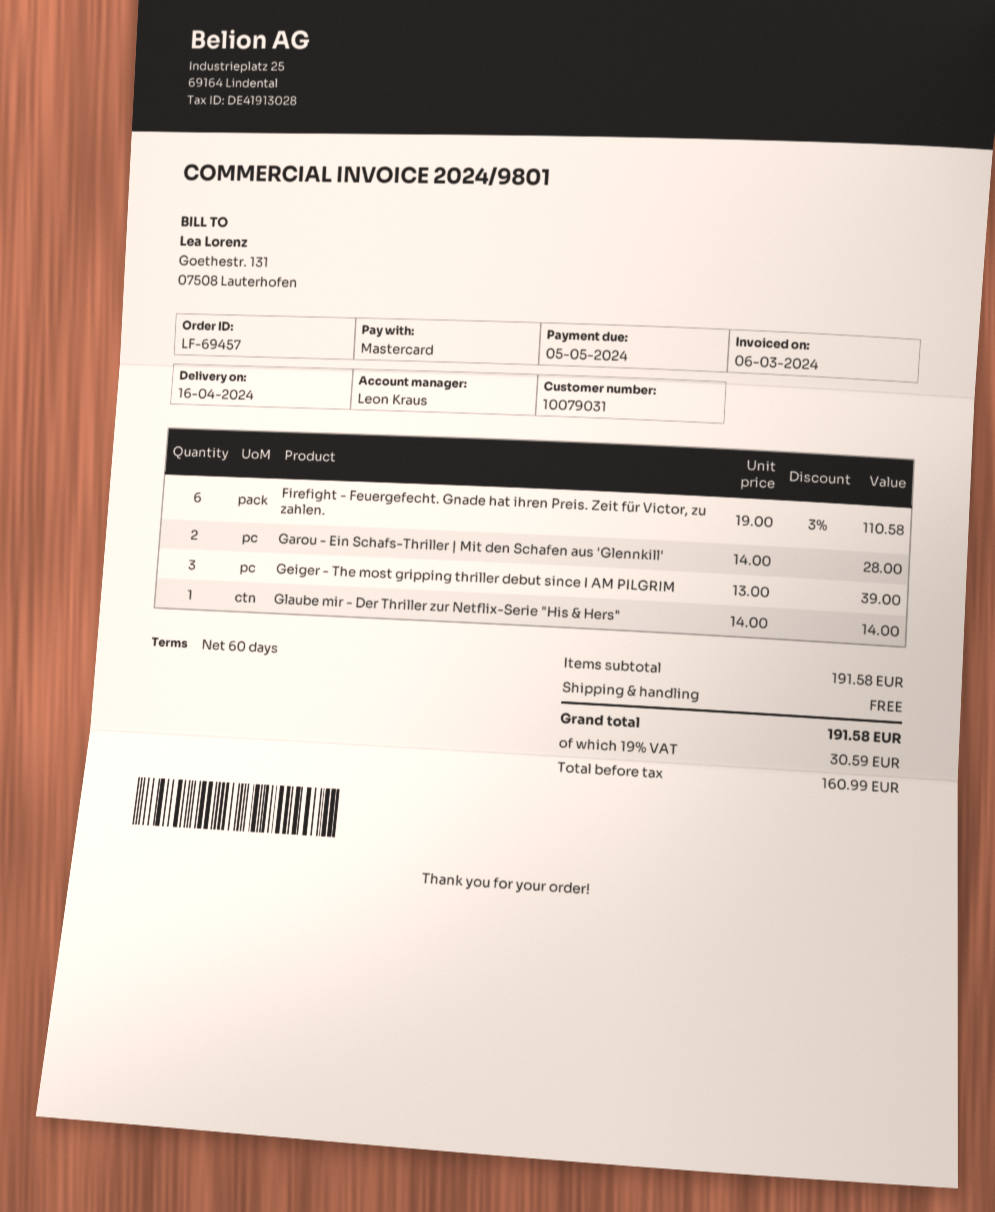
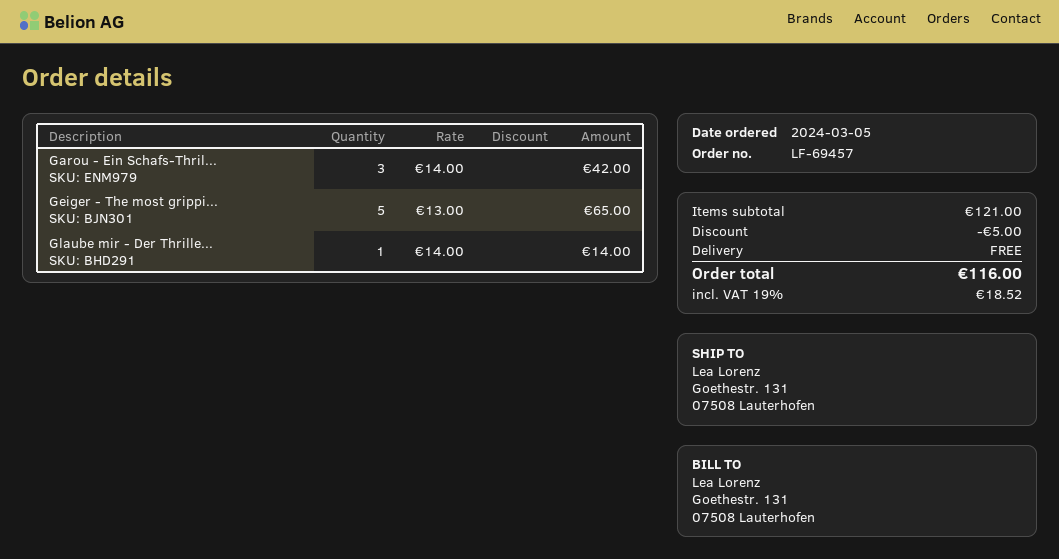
Firefight - Feuergefecht. Gnade hat ihren Preis. Zeit für Victor, zu zahlen.: 6 x 19.00 - 3% = 110.58 -> none
Garou - Ein Schafs-Thriller | Mit den Schafen aus 'Glennkill': 2 x 14.00 = 28.00 -> 3 x 14.00 = 42.00
Geiger - The most gripping thriller debut since I AM PILGRIM: 3 x 13.00 = 39.00 -> 5 x 13.00 = 65.00
subtotal: 191.58 -> 121.00
discount: none -> 5.00
tax: 19% = 30.59 -> 19% = 18.52
total: 191.58 -> 116.00

